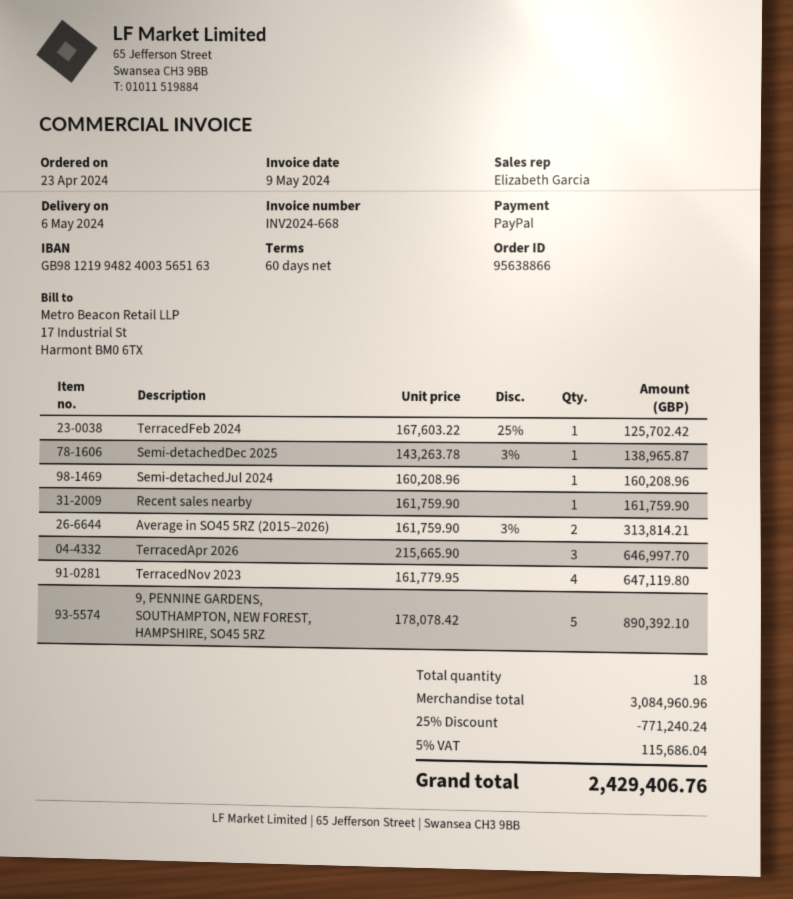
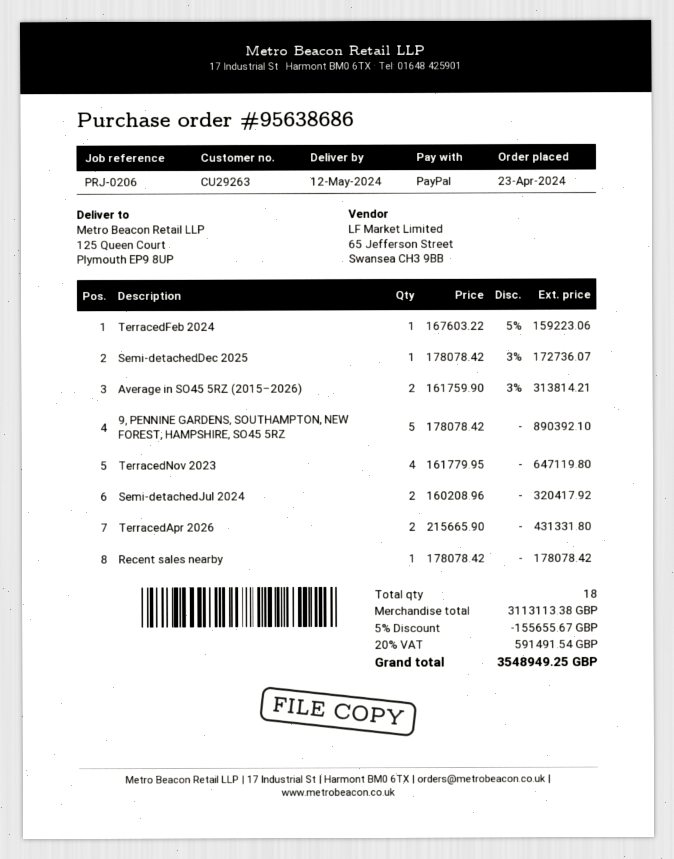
order number: 95638866 -> 95638686
delivery date: 2024-05-06 -> 2024-05-12
TerracedFeb 2024: 1 x 167603.22 - 25% = 125702.42 -> 1 x 167603.22 - 5% = 159223.06
Semi-detachedDec 2025: 1 x 143263.78 - 3% = 138965.87 -> 1 x 178078.42 - 3% = 172736.07
Semi-detachedJul 2024: 1 x 160208.96 = 160208.96 -> 2 x 160208.96 = 320417.92
Recent sales nearby: 1 x 161759.90 = 161759.90 -> 1 x 178078.42 = 178078.42
TerracedApr 2026: 3 x 215665.90 = 646997.70 -> 2 x 215665.90 = 431331.80
subtotal: 3084960.96 -> 3113113.38
discount: 25% = 771240.24 -> 5% = 155655.67
tax: 5% = 115686.04 -> 20% = 591491.54
total: 2429406.76 -> 3548949.25

